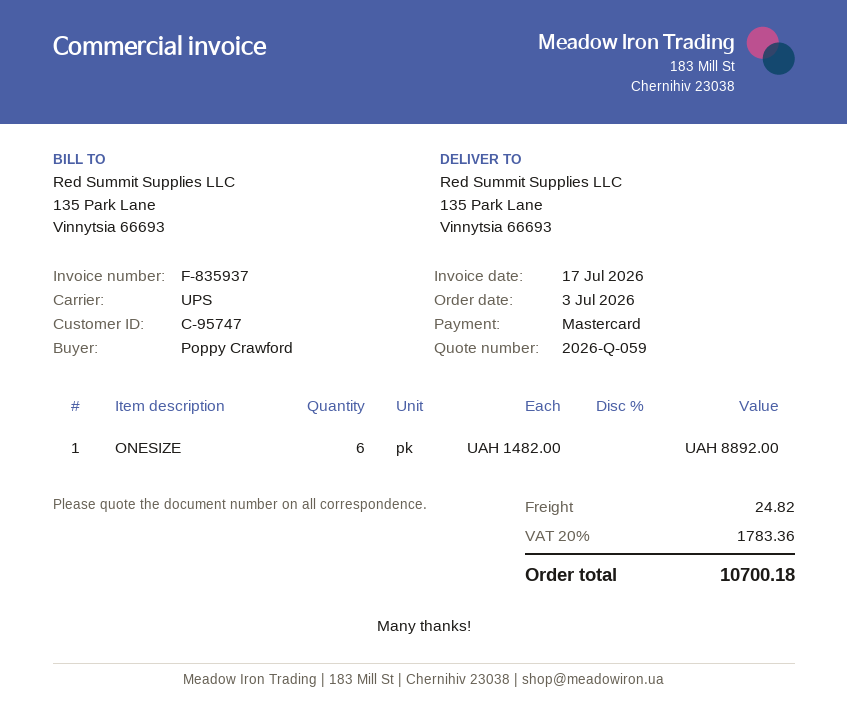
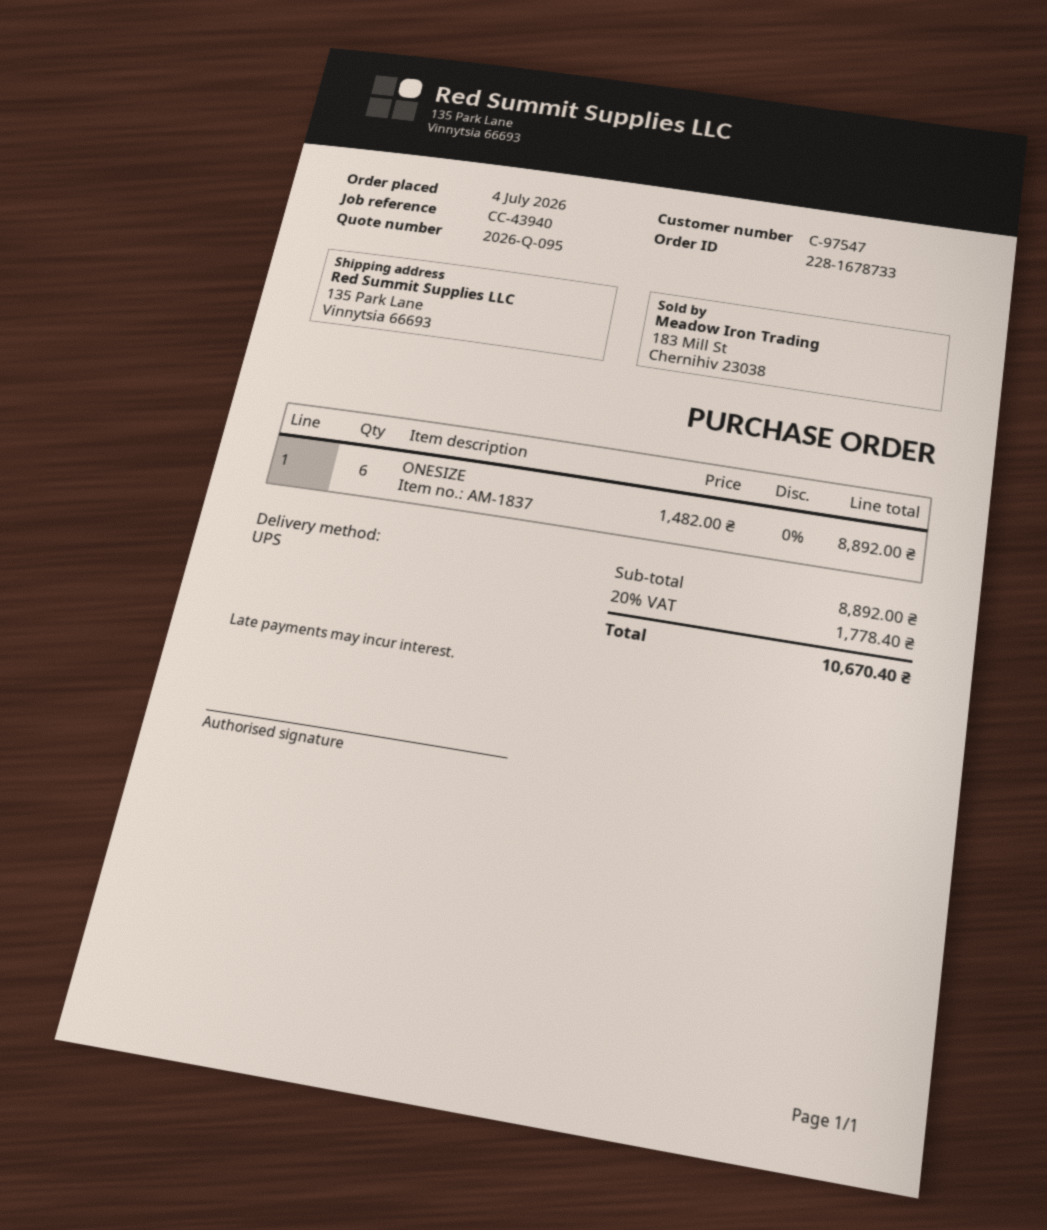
quote number: 2026-Q-059 -> 2026-Q-095
order date: 2026-07-03 -> 2026-07-04
customer number: C-95747 -> C-97547
shipping: 24.82 -> none
tax: 20% = 1783.36 -> 20% = 1778.40
total: 10700.18 -> 10670.40

